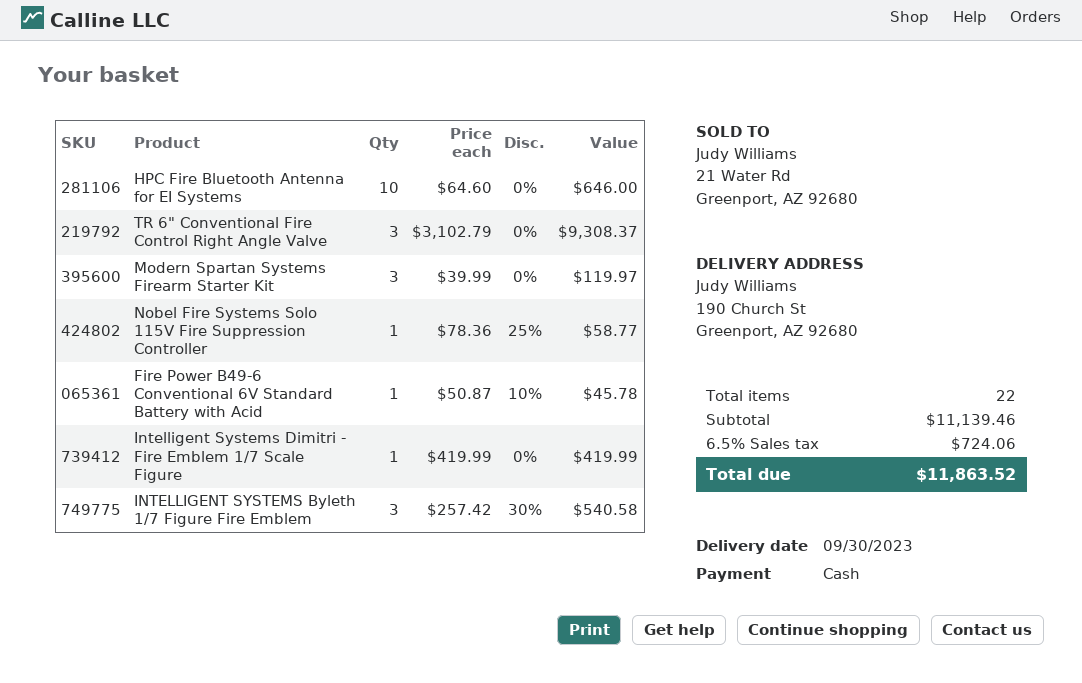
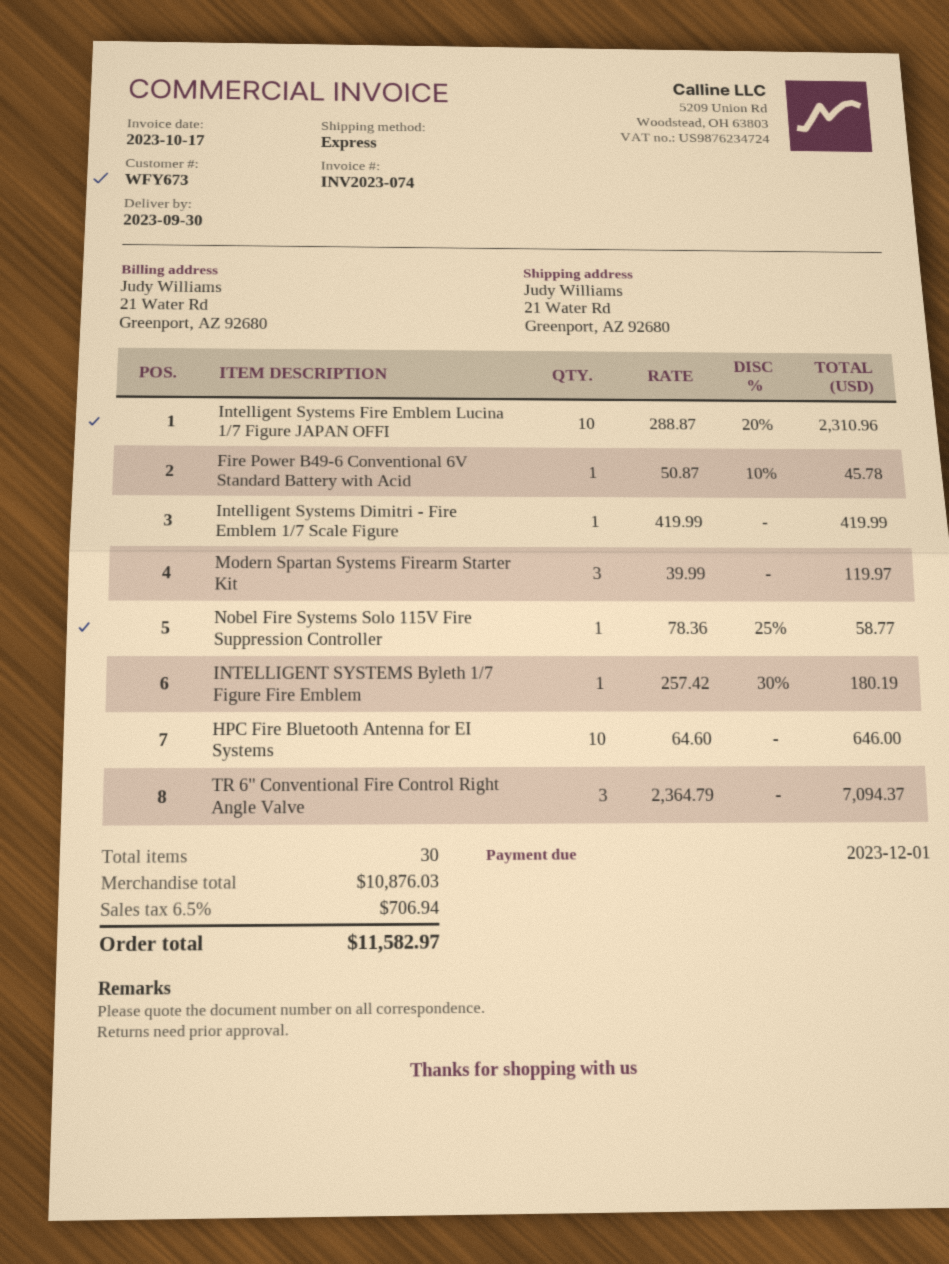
ship to: 190 Church St, Greenport, AZ 92680 -> 21 Water Rd, Greenport, AZ 92680
TR 6" Conventional Fire Control Right Angle Valve: 3 x 3102.79 = 9308.37 -> 3 x 2364.79 = 7094.37
INTELLIGENT SYSTEMS Byleth 1/7 Figure Fire Emblem: 3 x 257.42 - 30% = 540.58 -> 1 x 257.42 - 30% = 180.19
Intelligent Systems Fire Emblem Lucina 1/7 Figure JAPAN OFFI: none -> 10 x 288.87 - 20% = 2310.96
total quantity: 22 -> 30
subtotal: 11139.46 -> 10876.03
tax: 6.5% = 724.06 -> 6.5% = 706.94
total: 11863.52 -> 11582.97

